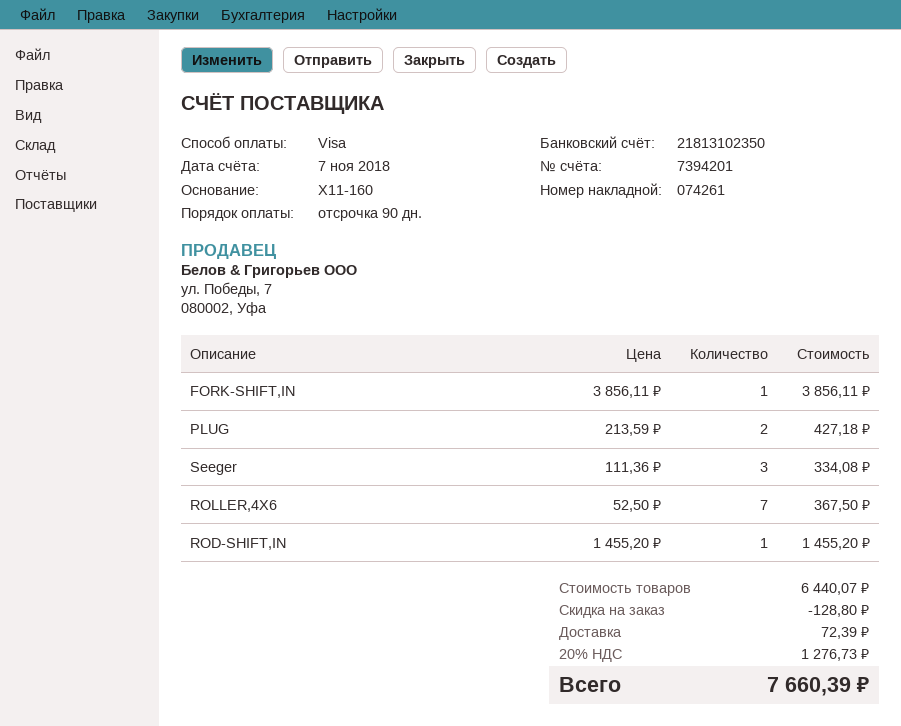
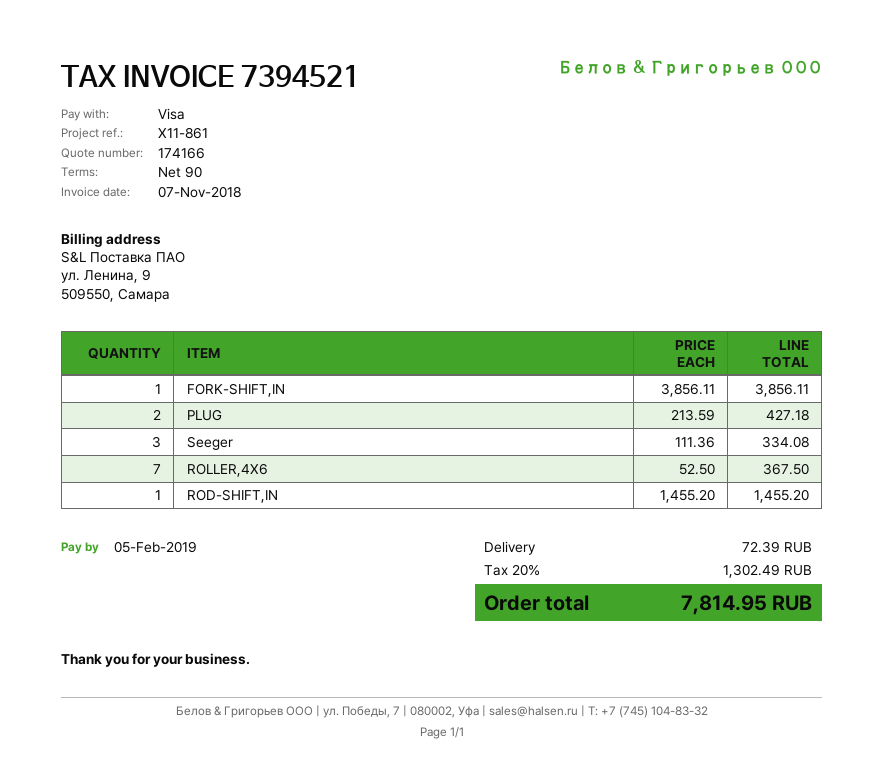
invoice number: 7394201 -> 7394521
reference: X11-160 -> X11-861
discount: 128.80 -> none
tax: 20% = 1276.73 -> 20% = 1302.49
total: 7660.39 -> 7814.95

